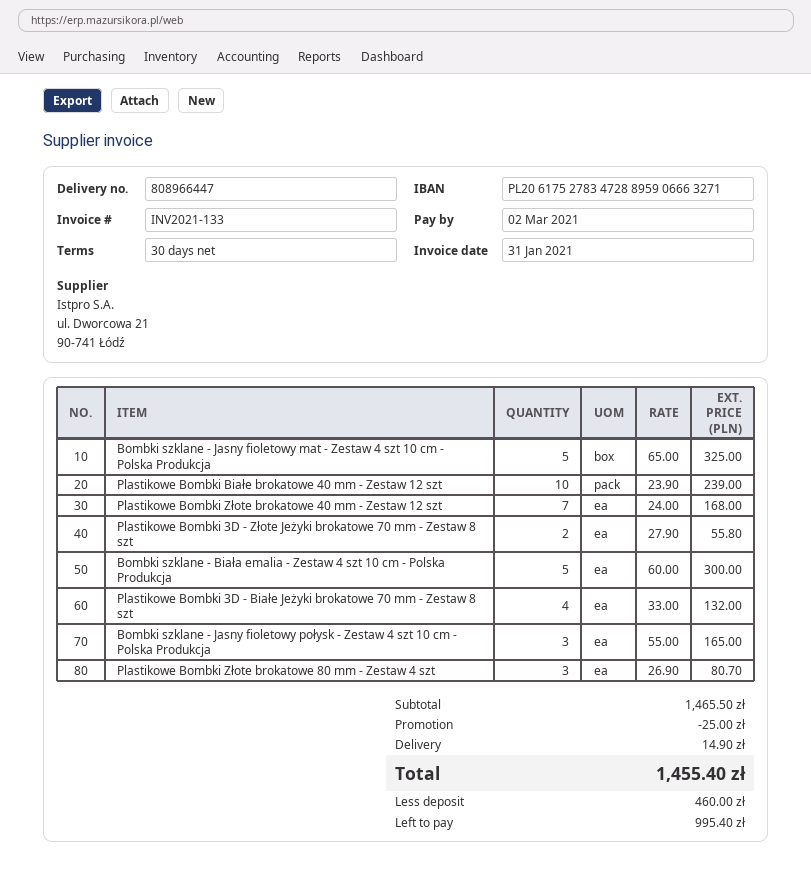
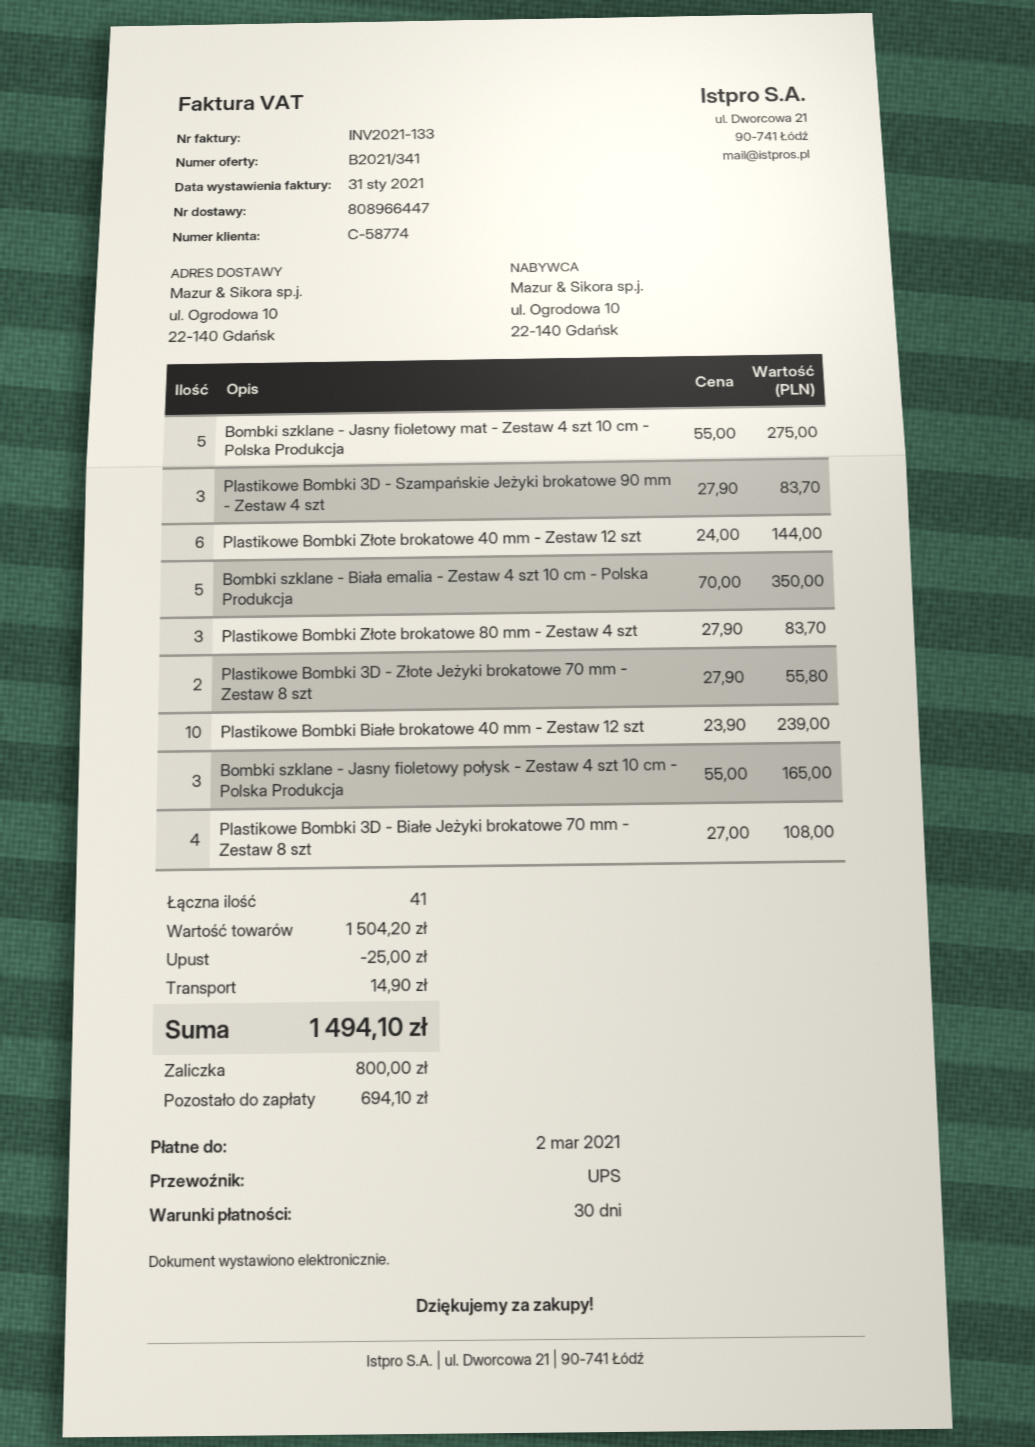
Bombki szklane - Jasny fioletowy mat - Zestaw 4 szt 10 cm - Polska Produkcja: 5 x 65.00 = 325.00 -> 5 x 55.00 = 275.00
Plastikowe Bombki Złote brokatowe 40 mm - Zestaw 12 szt: 7 x 24.00 = 168.00 -> 6 x 24.00 = 144.00
Bombki szklane - Biała emalia - Zestaw 4 szt 10 cm - Polska Produkcja: 5 x 60.00 = 300.00 -> 5 x 70.00 = 350.00
Plastikowe Bombki 3D - Białe Jeżyki brokatowe 70 mm - Zestaw 8 szt: 4 x 33.00 = 132.00 -> 4 x 27.00 = 108.00
Plastikowe Bombki Złote brokatowe 80 mm - Zestaw 4 szt: 3 x 26.90 = 80.70 -> 3 x 27.90 = 83.70
Plastikowe Bombki 3D - Szampańskie Jeżyki brokatowe 90 mm - Zestaw 4 szt: none -> 3 x 27.90 = 83.70
subtotal: 1465.50 -> 1504.20
total: 1455.40 -> 1494.10
deposit: 460.00 -> 800.00
balance: 995.40 -> 694.10

